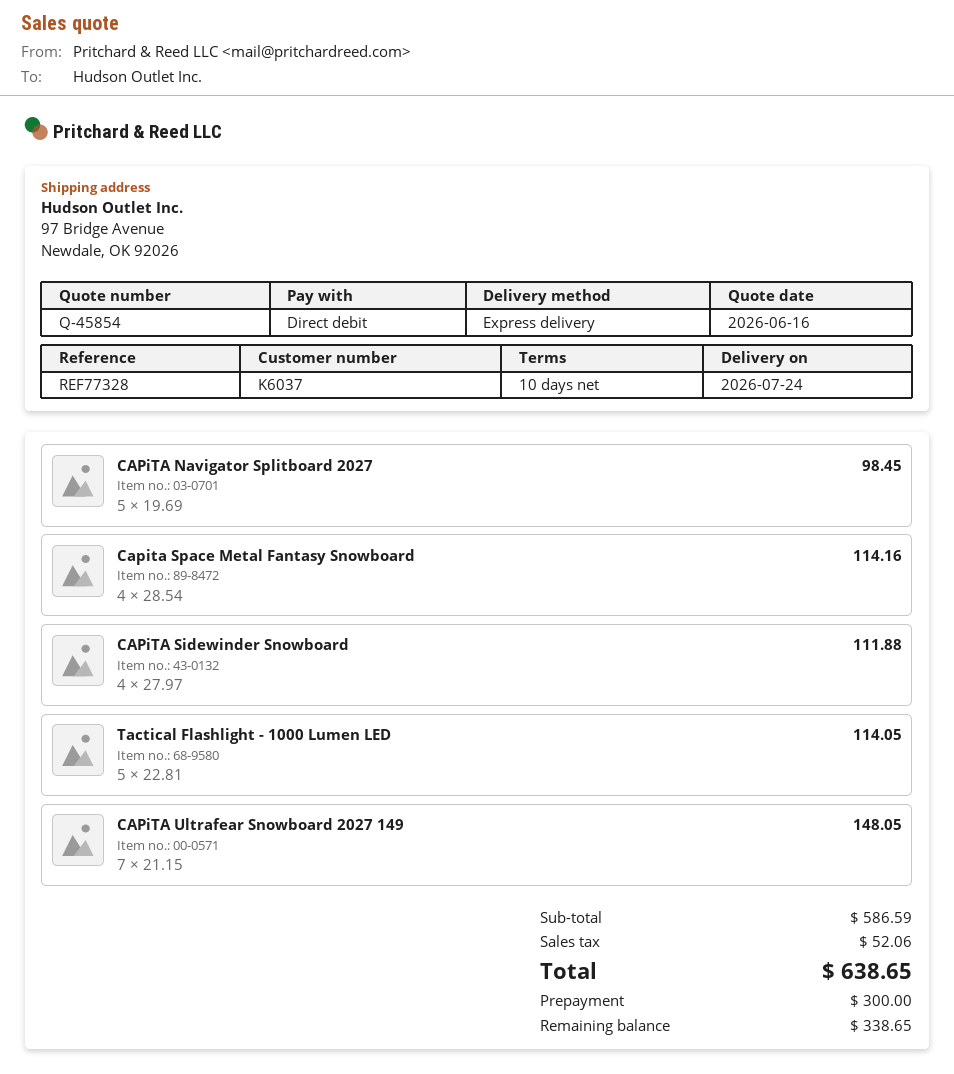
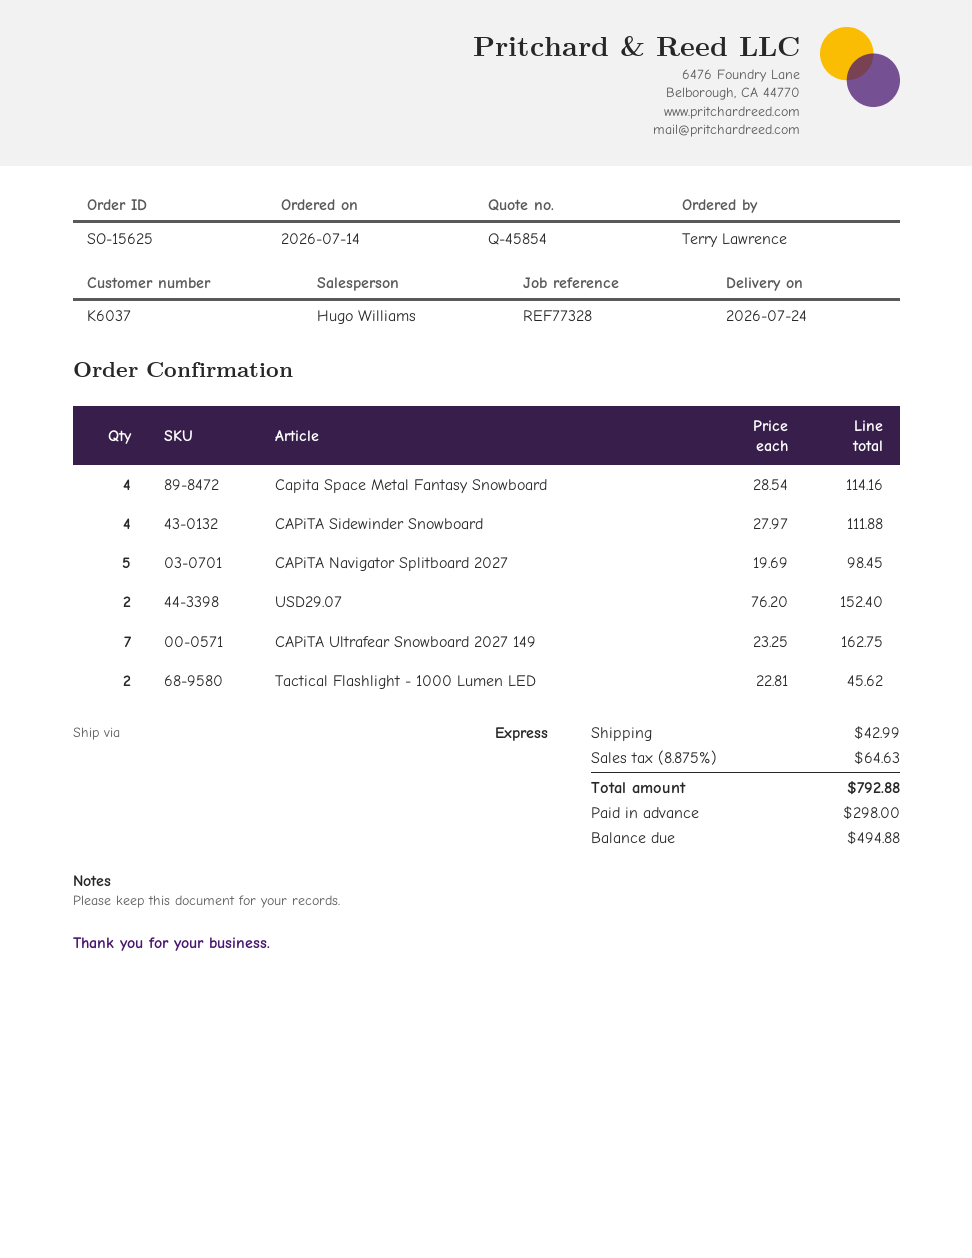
Tactical Flashlight - 1000 Lumen LED: 5 x 22.81 = 114.05 -> 2 x 22.81 = 45.62
CAPiTA Ultrafear Snowboard 2027 149: 7 x 21.15 = 148.05 -> 7 x 23.25 = 162.75
USD29.07: none -> 2 x 76.20 = 152.40
shipping: none -> 42.99
tax: 52.06 -> 64.63
total: 638.65 -> 792.88
deposit: 300.00 -> 298.00
balance: 338.65 -> 494.88

